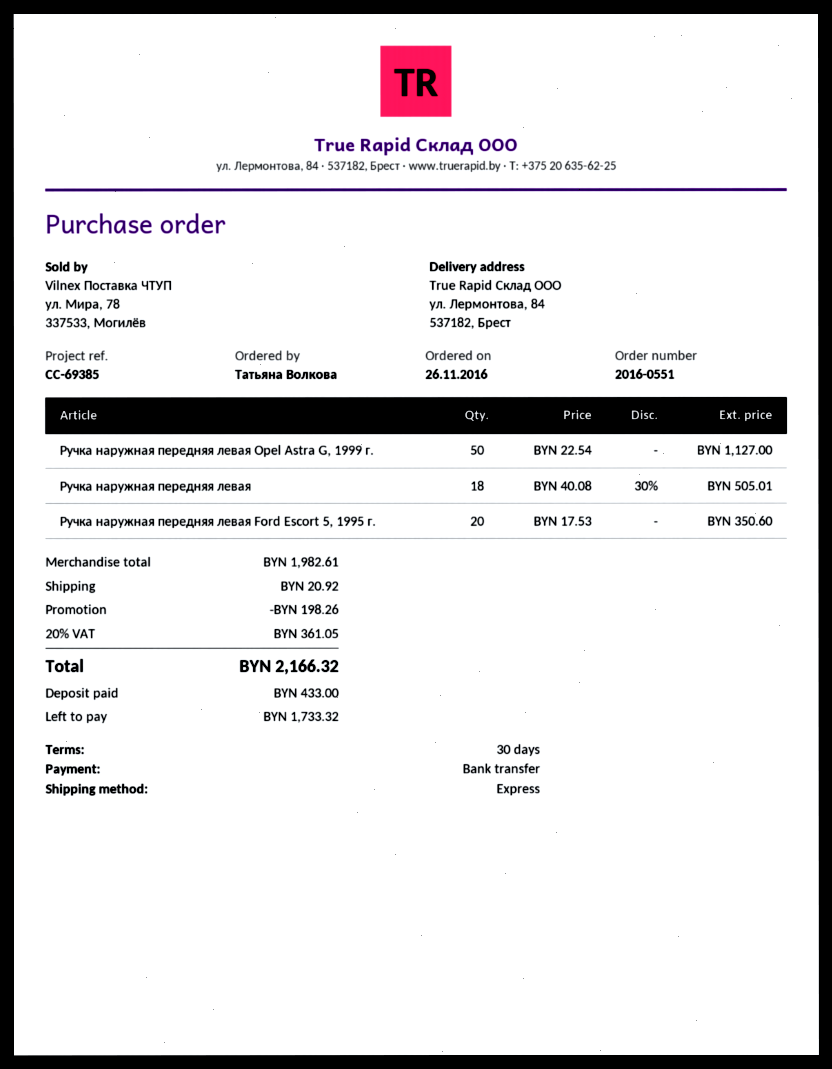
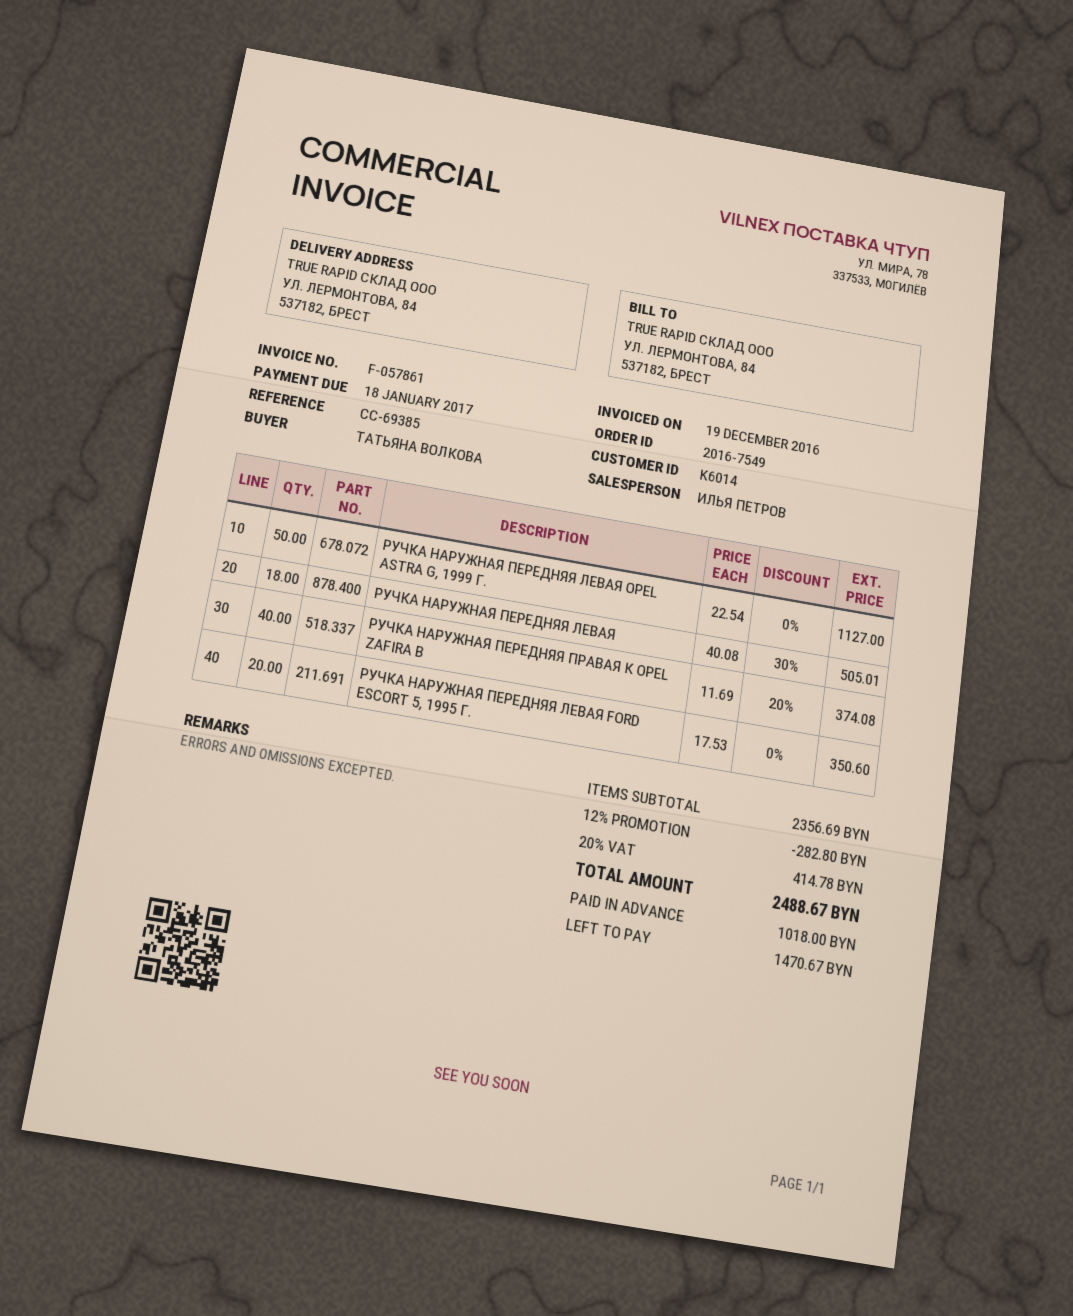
order number: 2016-0551 -> 2016-7549
РУЧКА НАРУЖНАЯ ПЕРЕДНЯЯ ПРАВАЯ К OPEL ZAFIRA B: none -> 40 x 11.69 - 20% = 374.08
subtotal: 1982.61 -> 2356.69
discount: 198.26 -> 282.80
shipping: 20.92 -> none
tax: 20% = 361.05 -> 20% = 414.78
total: 2166.32 -> 2488.67
deposit: 433.00 -> 1018.00
balance: 1733.32 -> 1470.67

